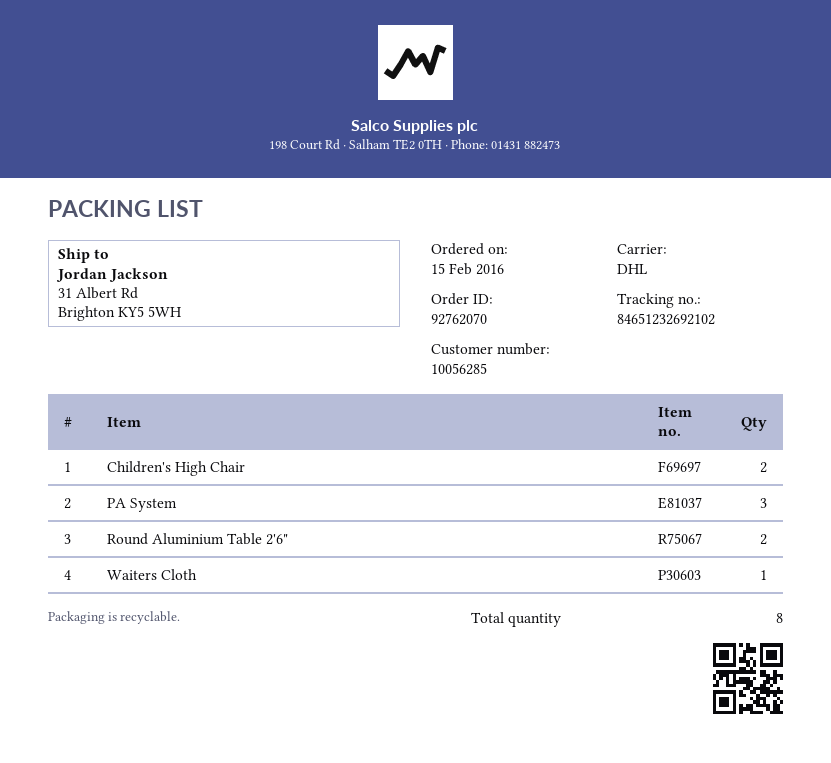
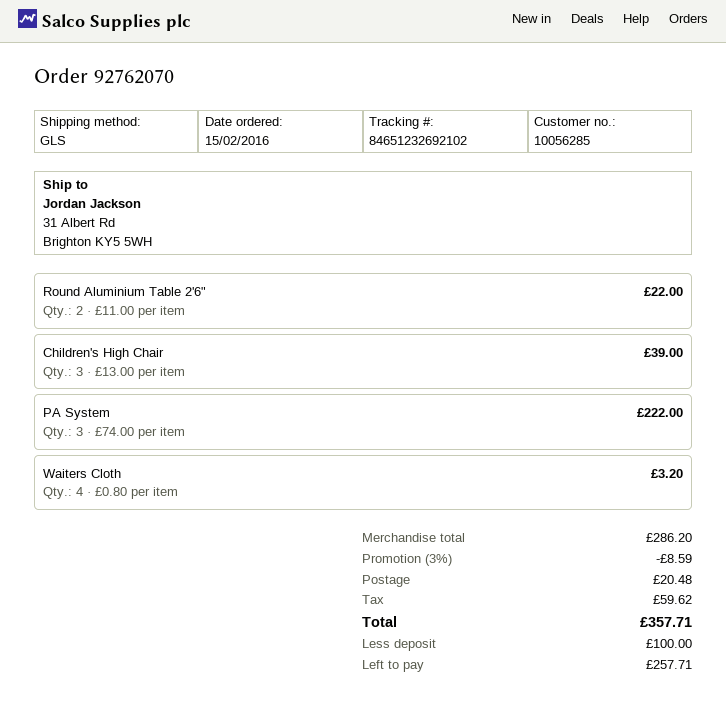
shipping method: DHL -> GLS
Children's High Chair: 2 -> 3
Waiters Cloth: 1 -> 4

